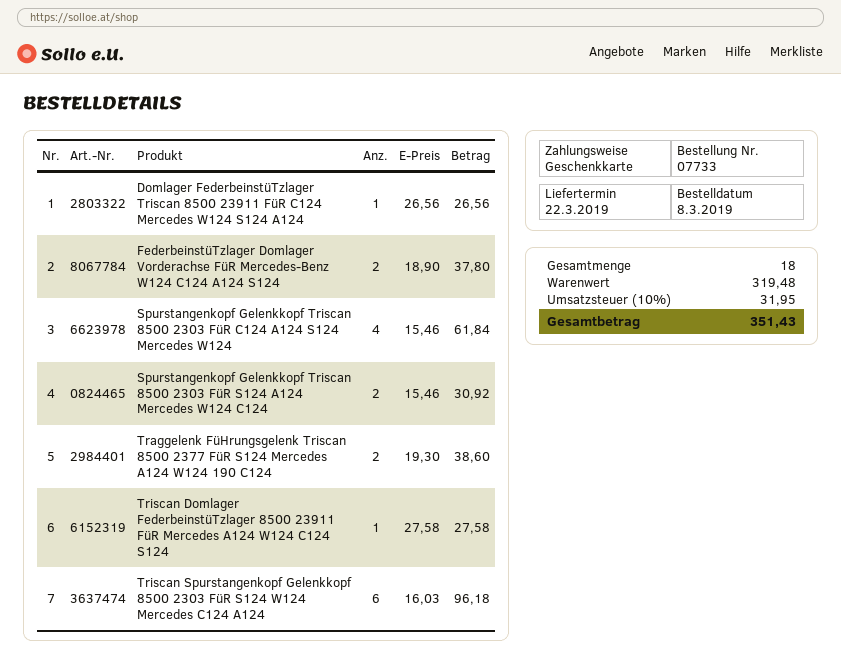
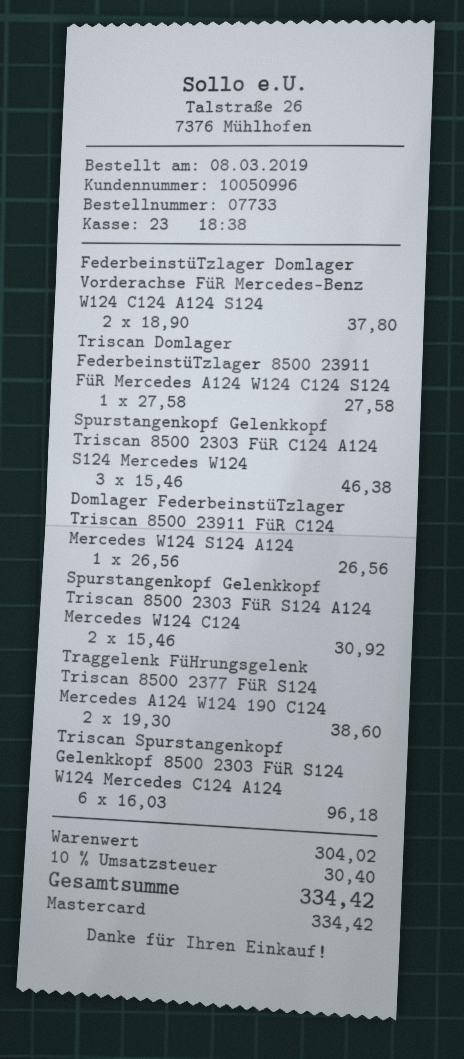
payment method: gift card -> Mastercard
Spurstangenkopf Gelenkkopf Triscan 8500 2303 FüR C124 A124 S124 Mercedes W124: 4 x 15.46 = 61.84 -> 3 x 15.46 = 46.38
subtotal: 319.48 -> 304.02
tax: 10% = 31.95 -> 10% = 30.40
total: 351.43 -> 334.42

